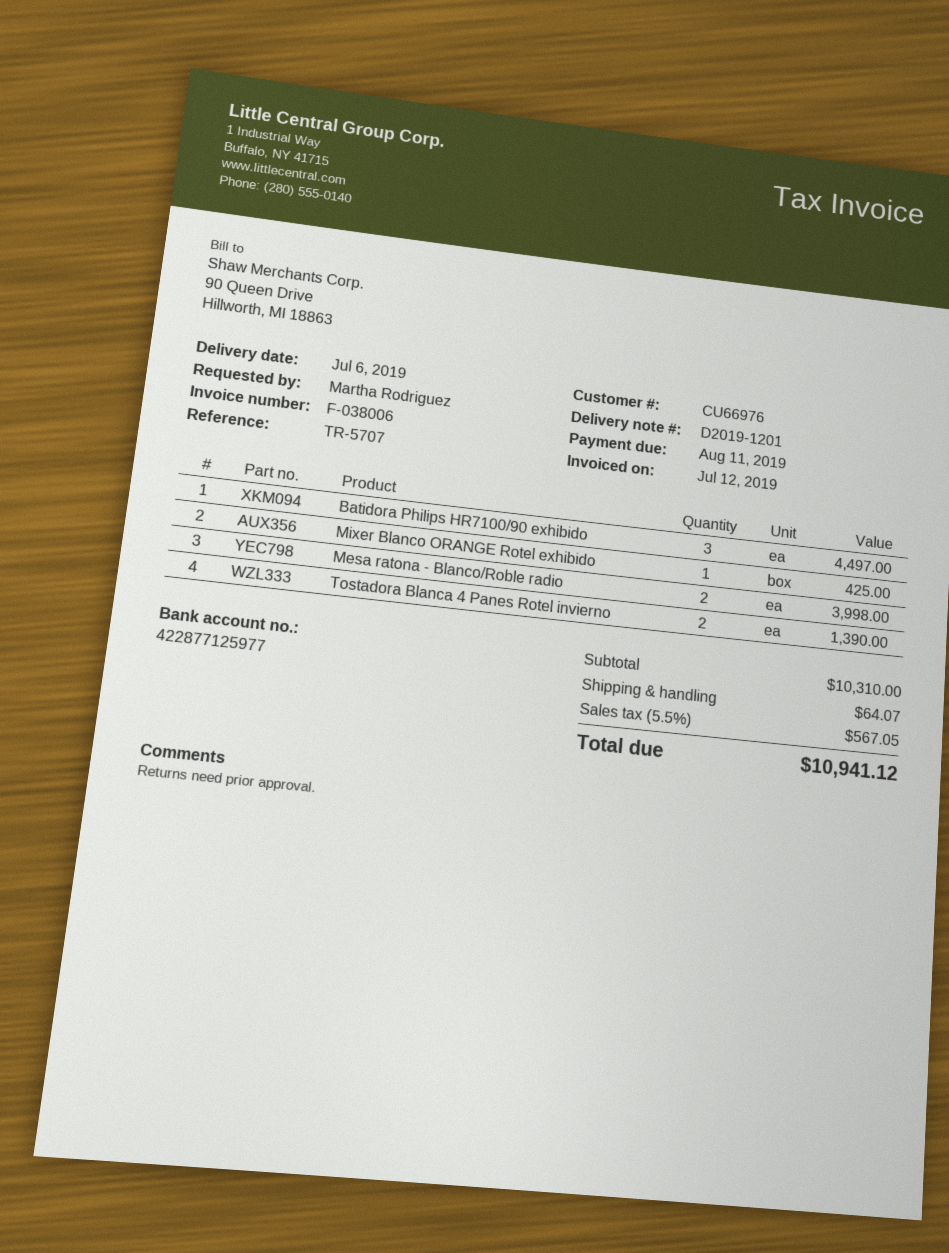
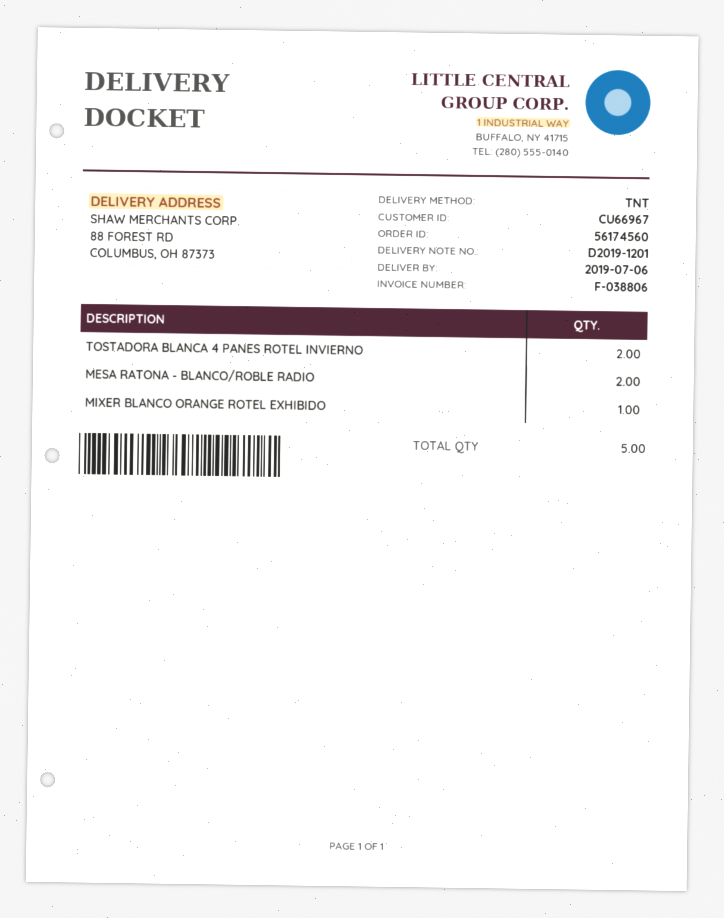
invoice number: F-038006 -> F-038806
customer number: CU66976 -> CU66967
Batidora Philips HR7100/90 exhibido: 3 -> none

